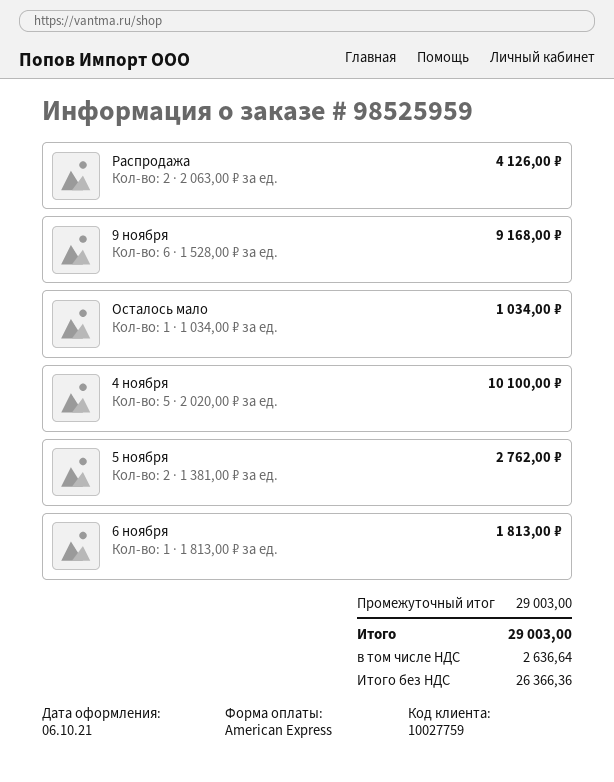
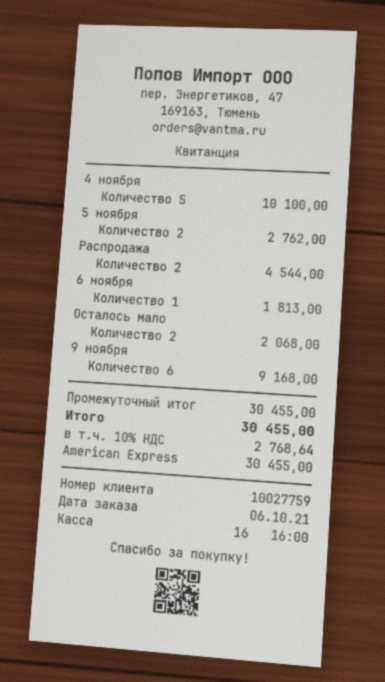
Распродажа: 2 for 4126.00 -> 2 for 4544.00
Осталось мало: 1 for 1034.00 -> 2 for 2068.00
subtotal: 29003.00 -> 30455.00
tax: 2636.64 -> 2768.64
total: 29003.00 -> 30455.00

